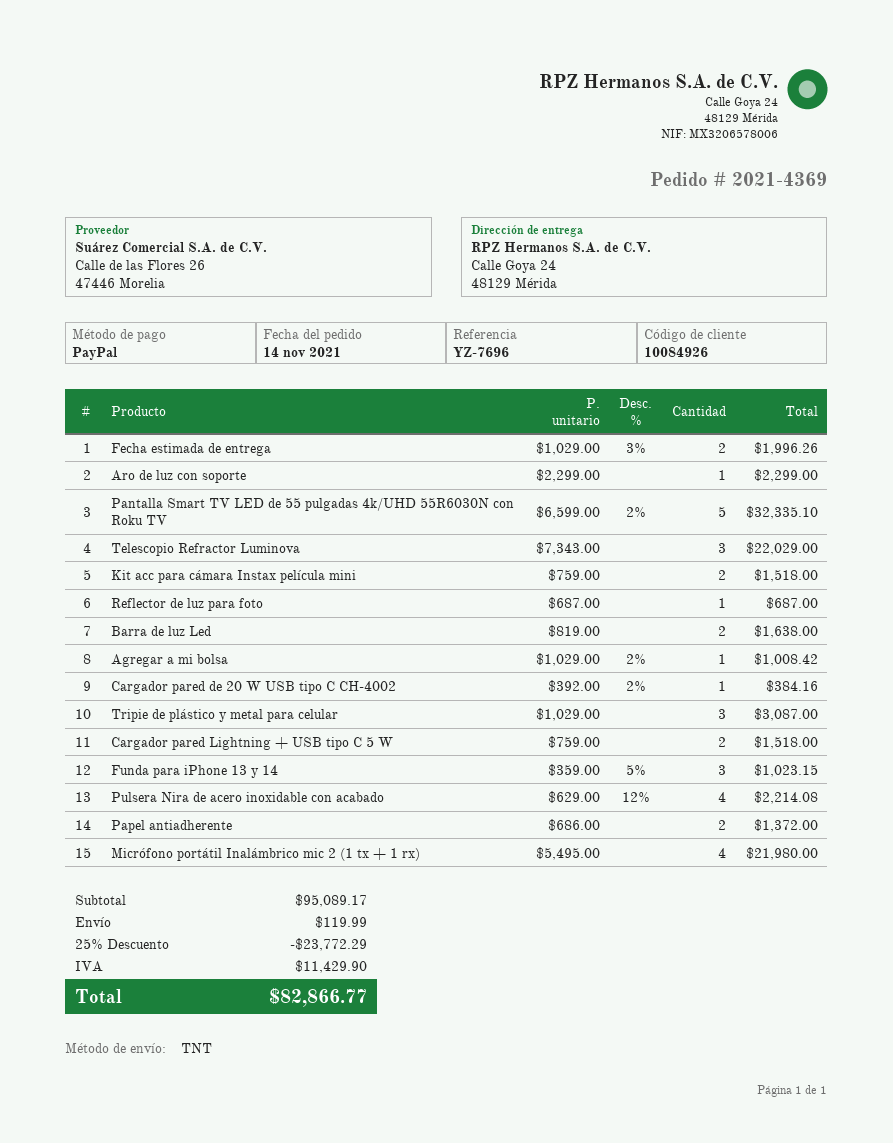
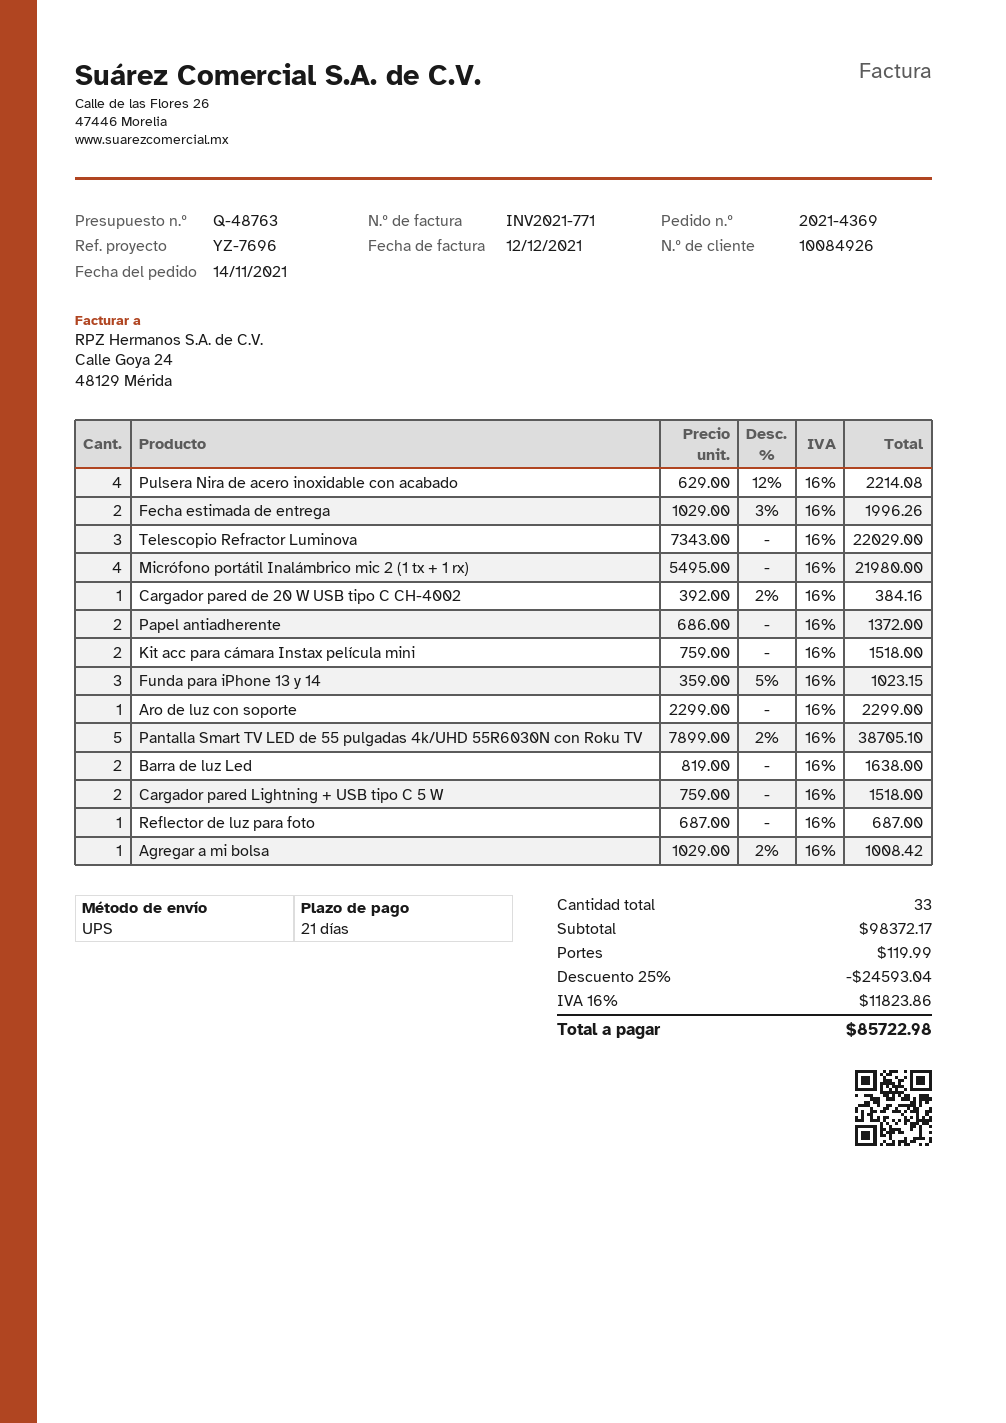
shipping method: TNT -> UPS
Pantalla Smart TV LED de 55 pulgadas 4k/UHD 55R6030N con Roku TV: 5 x 6599.00 - 2% = 32335.10 -> 5 x 7899.00 - 2% = 38705.10
Tripie de plástico y metal para celular: 3 x 1029.00 = 3087.00 -> none
subtotal: 95089.17 -> 98372.17
discount: 25% = 23772.29 -> 25% = 24593.04
tax: 11429.90 -> 11823.86
total: 82866.77 -> 85722.98

